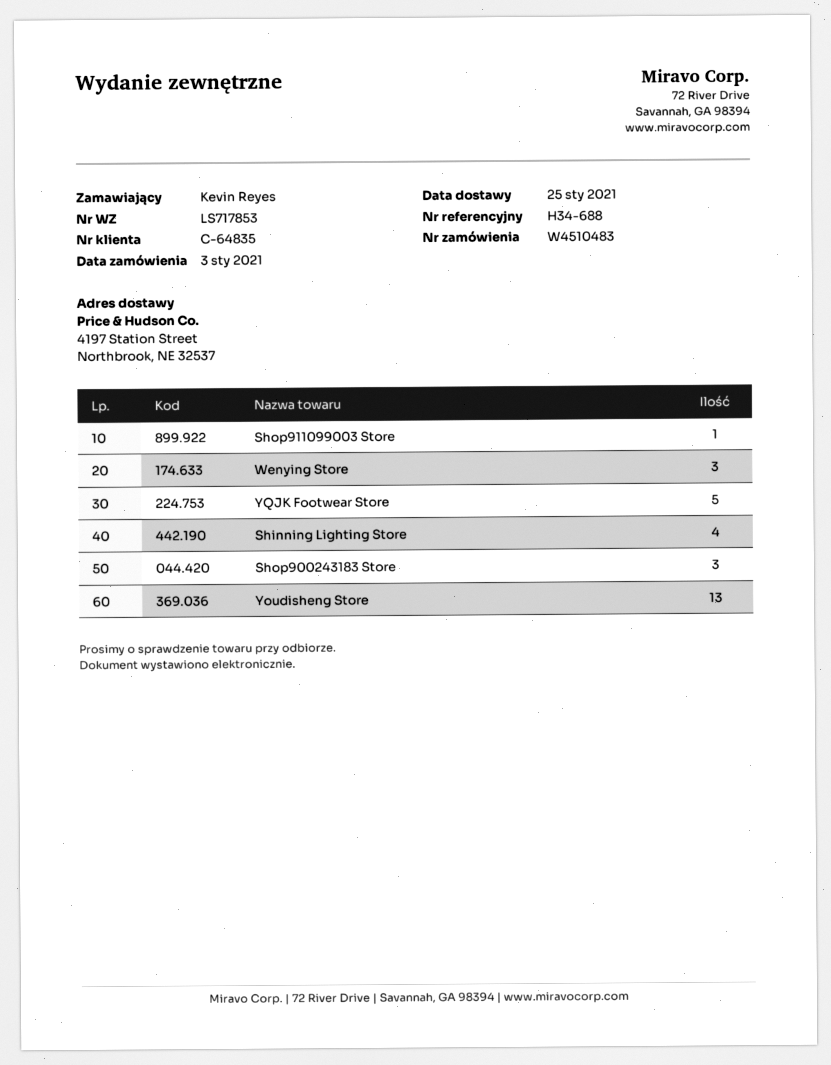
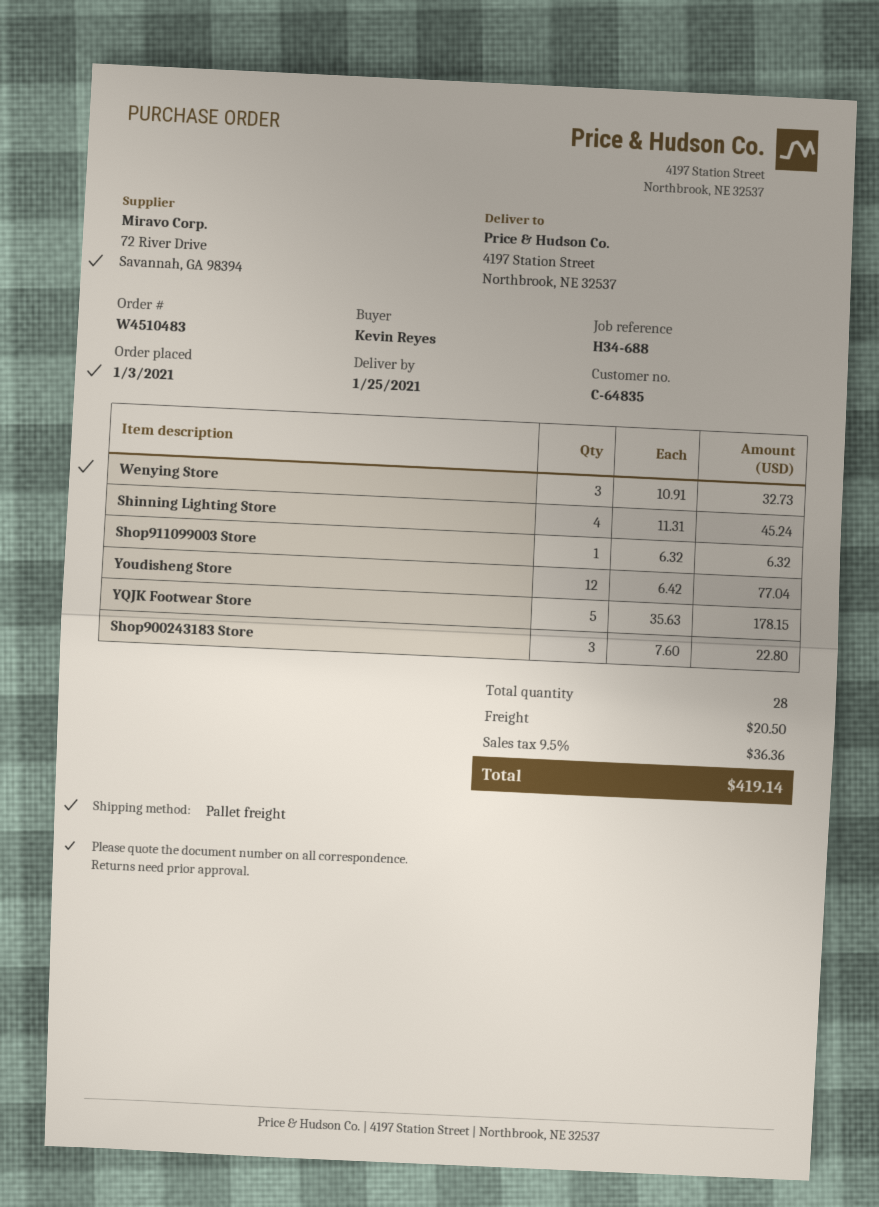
Youdisheng Store: 13 -> 12

